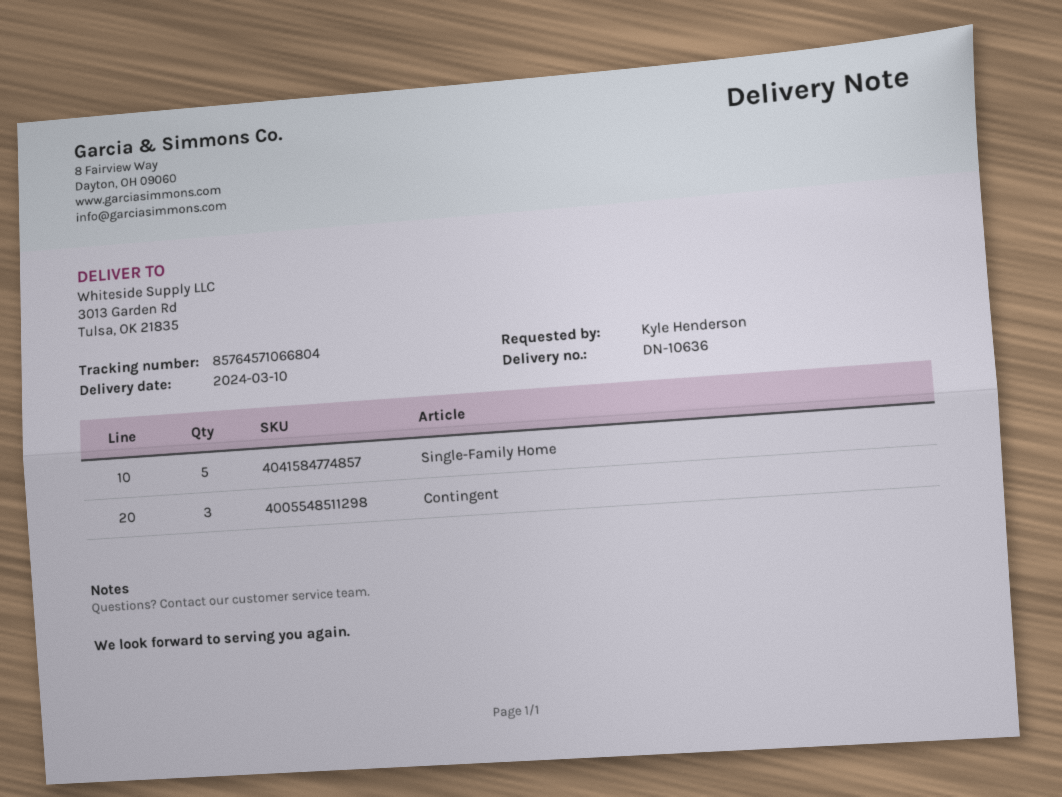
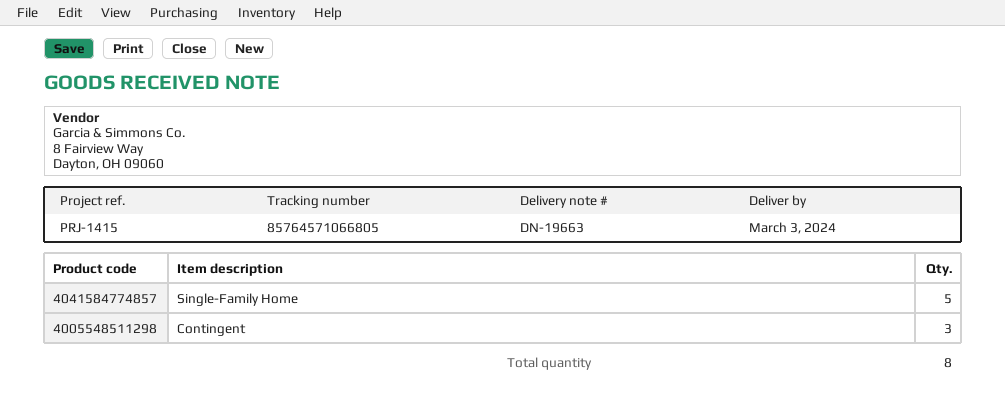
delivery note number: DN-10636 -> DN-19663
delivery date: 2024-03-10 -> 2024-03-03
tracking number: 85764571066804 -> 85764571066805

